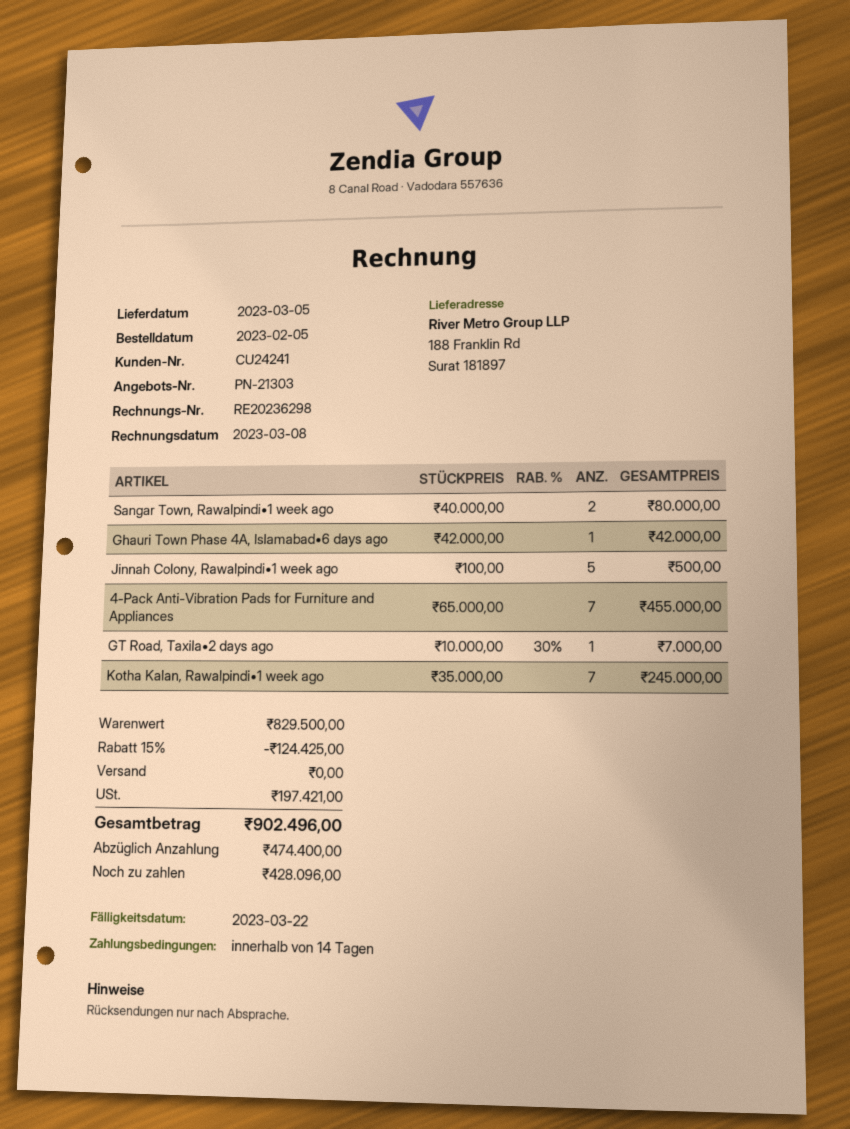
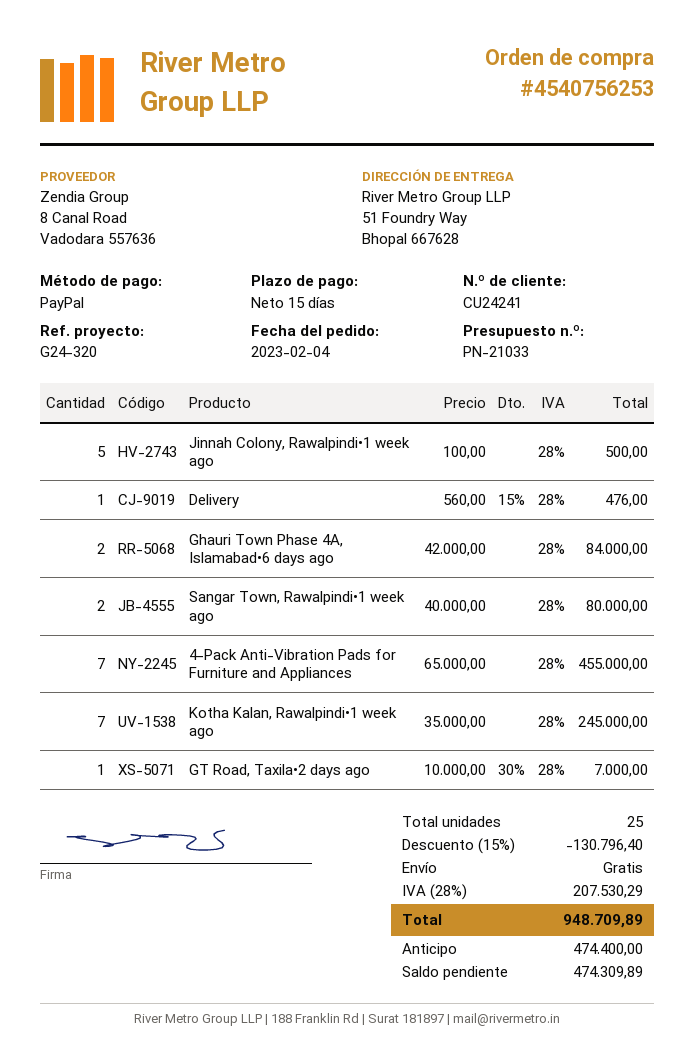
quote number: PN-21303 -> PN-21033
order date: 2023-02-05 -> 2023-02-04
payment terms: 14 days -> 15 days
ship to: 188 Franklin Rd, Surat 181897 -> 51 Foundry Way, Bhopal 667628
Ghauri Town Phase 4A, Islamabad•6 days ago: 1 x 42000.00 = 42000.00 -> 2 x 42000.00 = 84000.00
Delivery: none -> 1 x 560.00 - 15% = 476.00
discount: 15% = 124425.00 -> 15% = 130796.40
tax: 197421.00 -> 207530.29
total: 902496.00 -> 948709.89
balance: 428096.00 -> 474309.89

